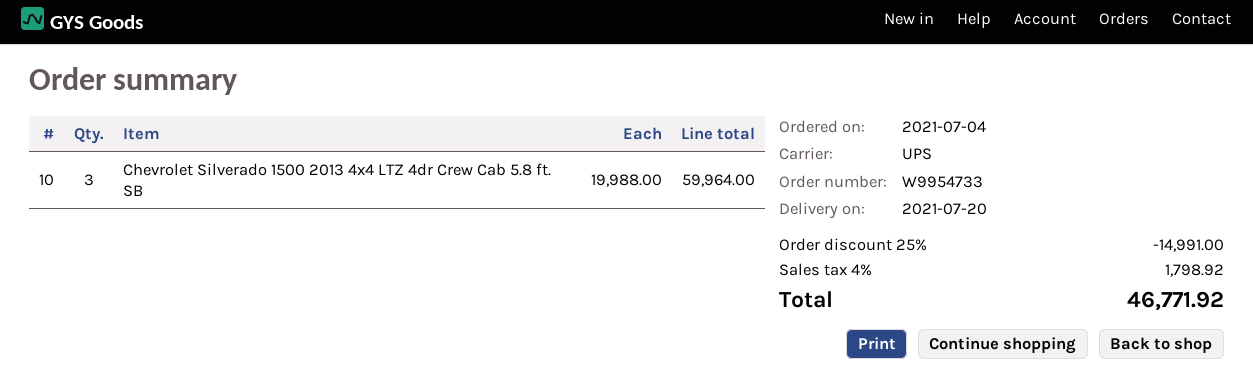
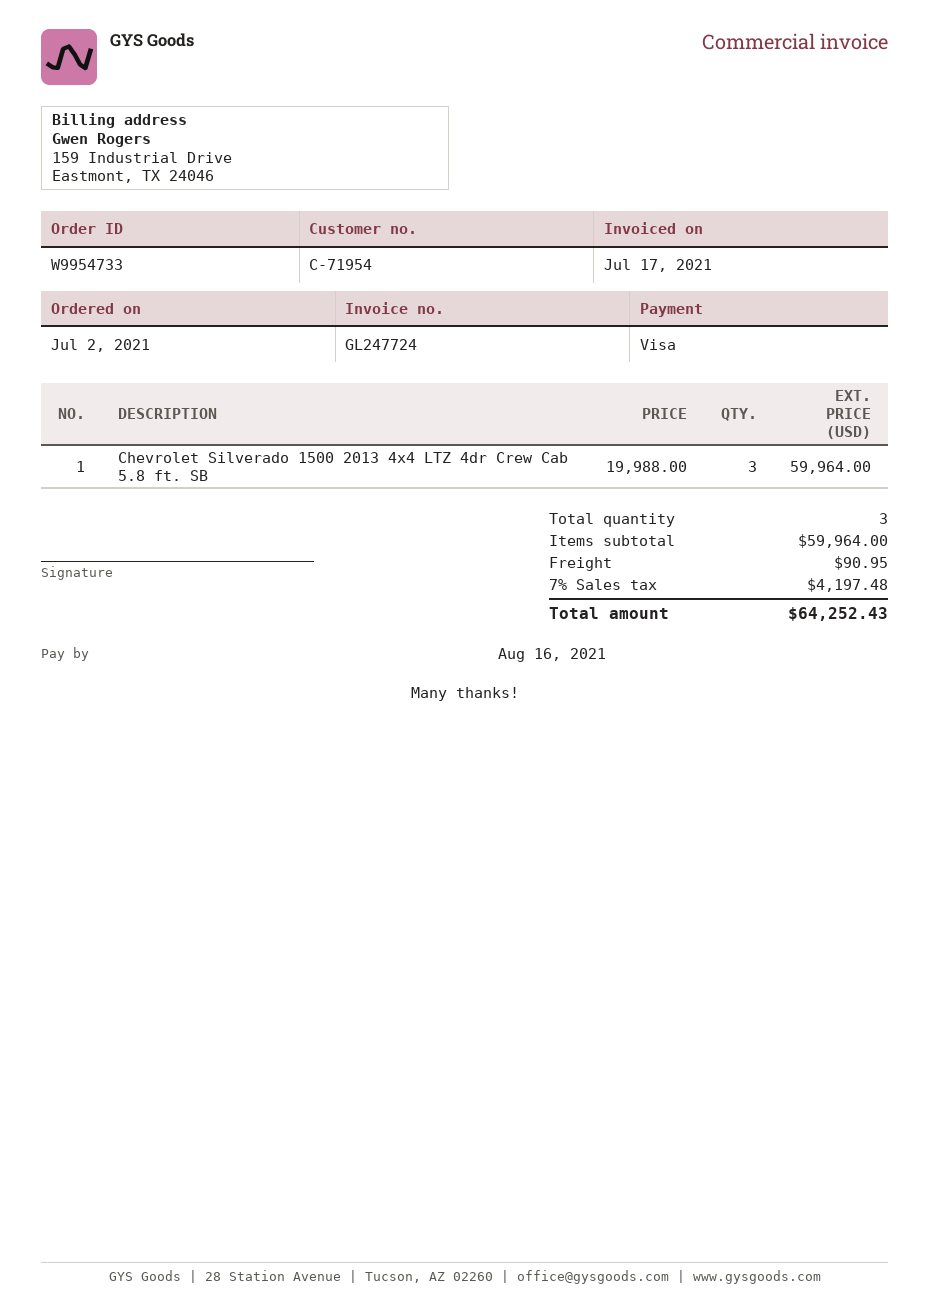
order date: 2021-07-04 -> 2021-07-02
discount: 25% = 14991.00 -> none
shipping: none -> 90.95
tax: 4% = 1798.92 -> 7% = 4197.48
total: 46771.92 -> 64252.43

